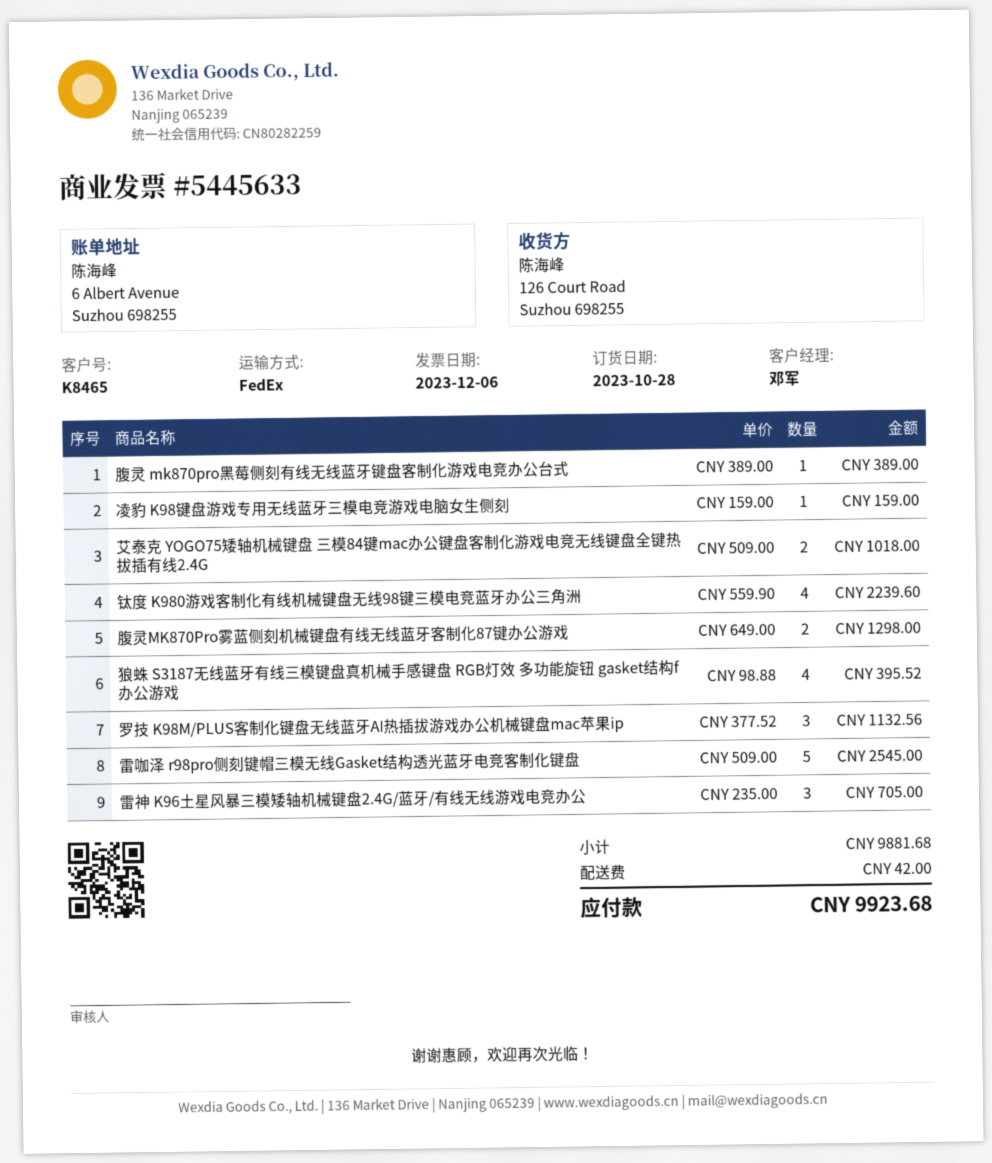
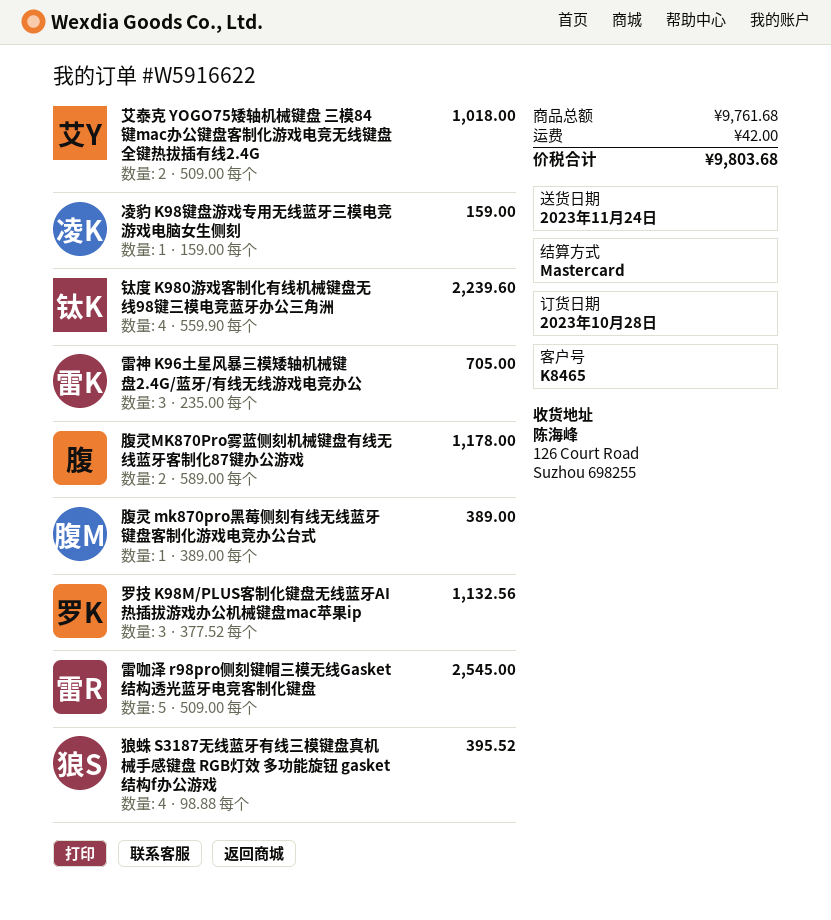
腹灵MK870Pro雾蓝侧刻机械键盘有线无线蓝牙客制化87键办公游戏: 2 x 649.00 = 1298.00 -> 2 x 589.00 = 1178.00
subtotal: 9881.68 -> 9761.68
total: 9923.68 -> 9803.68

